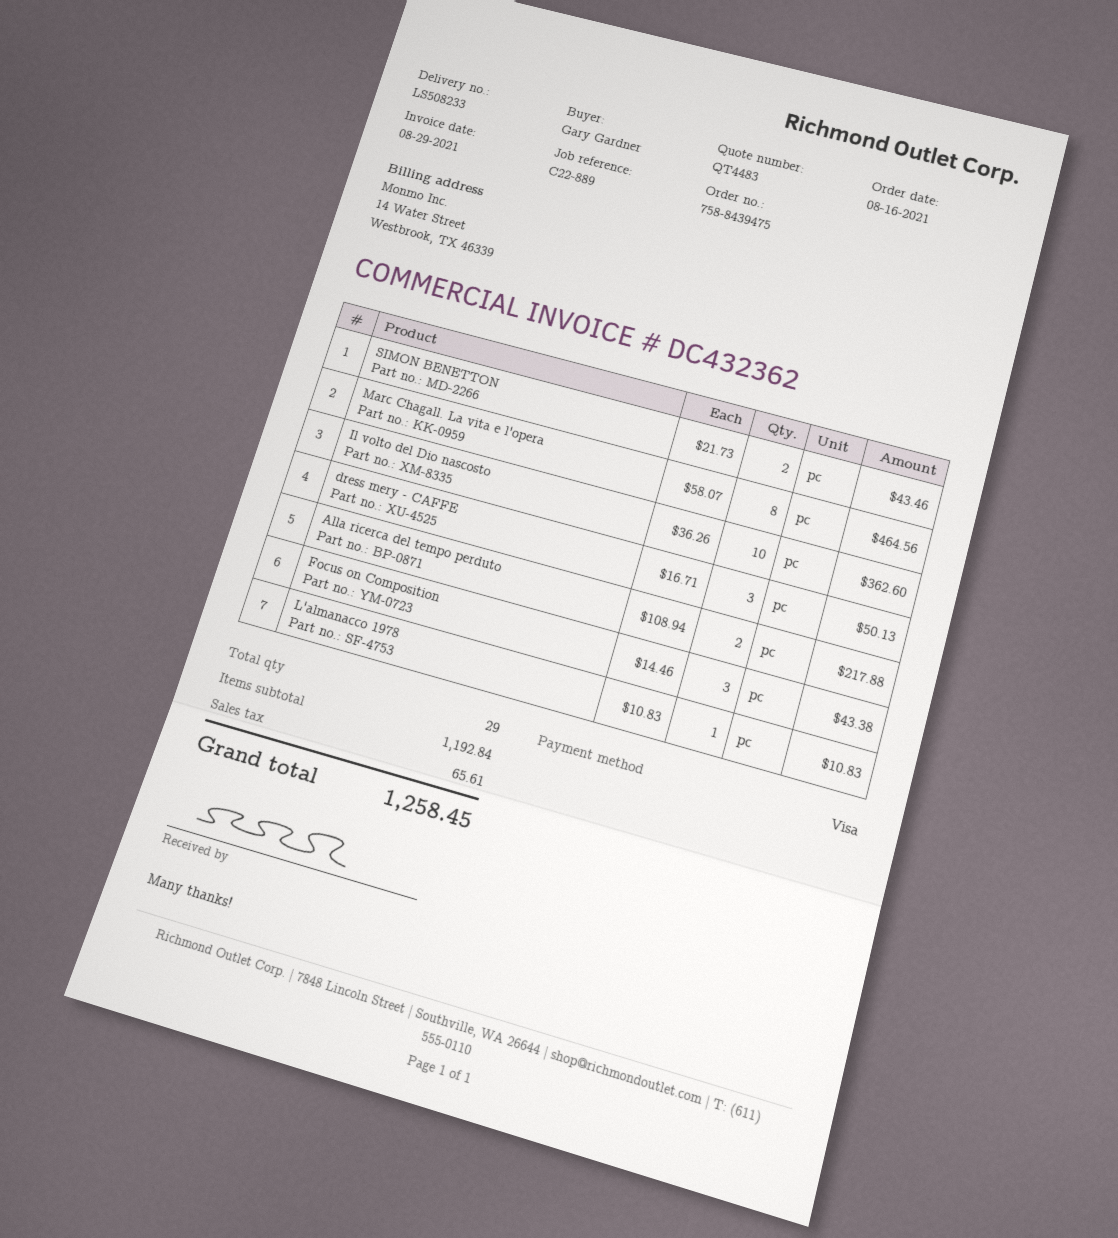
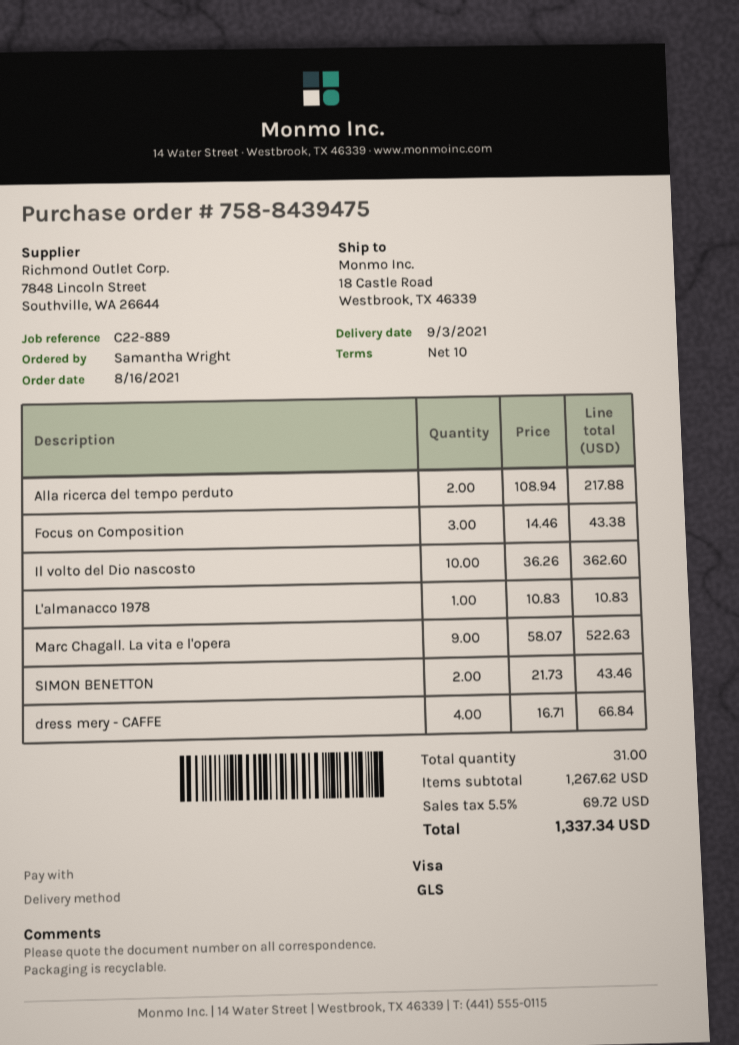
ordered by: Gary Gardner -> Samantha Wright
Marc Chagall. La vita e l'opera: 8 x 58.07 = 464.56 -> 9 x 58.07 = 522.63
dress mery - CAFFE: 3 x 16.71 = 50.13 -> 4 x 16.71 = 66.84
total quantity: 29 -> 31
subtotal: 1192.84 -> 1267.62
tax: 65.61 -> 69.72
total: 1258.45 -> 1337.34

